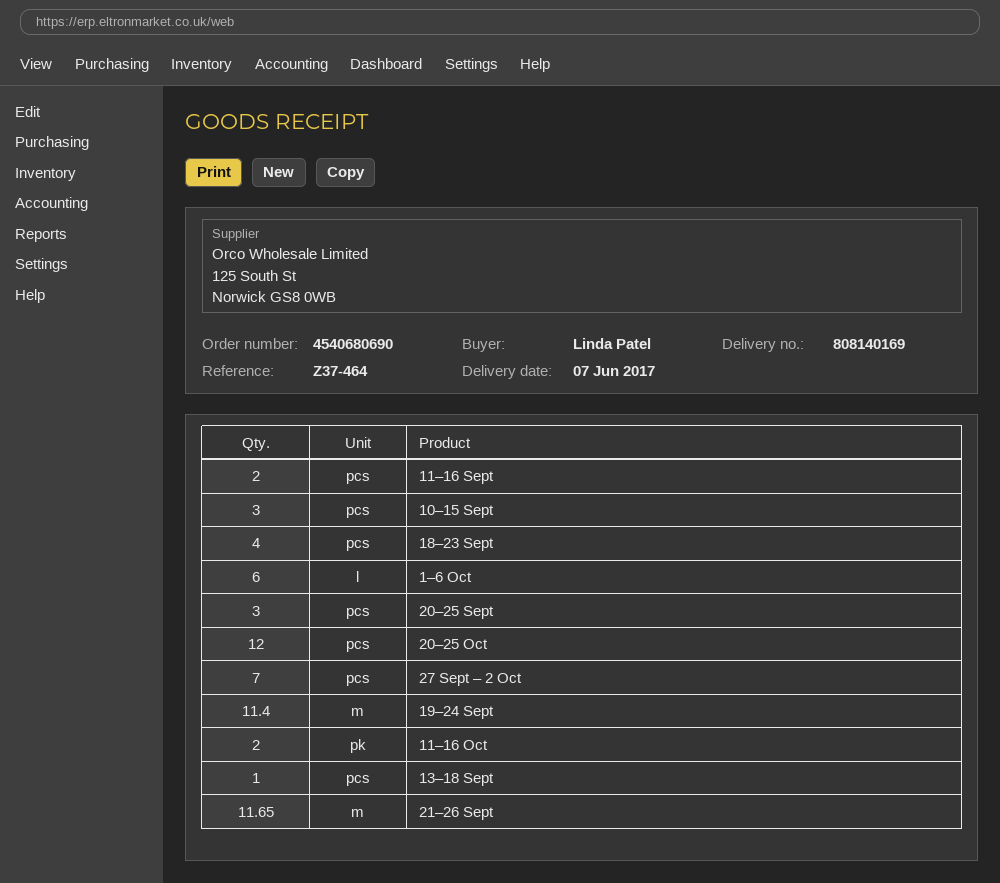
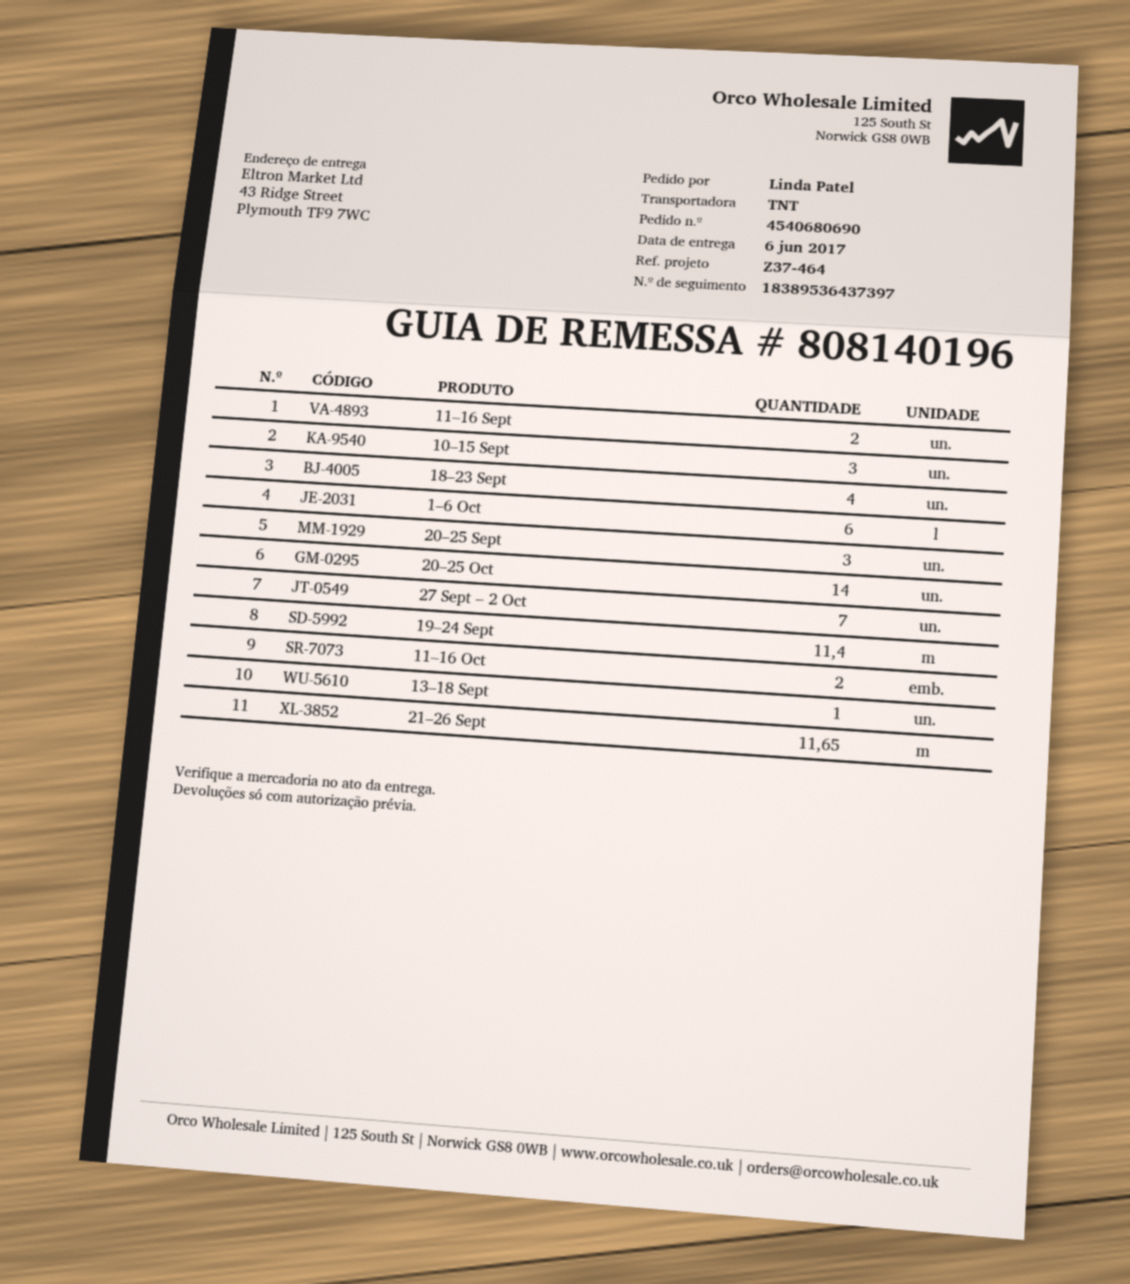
delivery note number: 808140169 -> 808140196
delivery date: 2017-06-07 -> 2017-06-06
20–25 Oct: 12 -> 14

